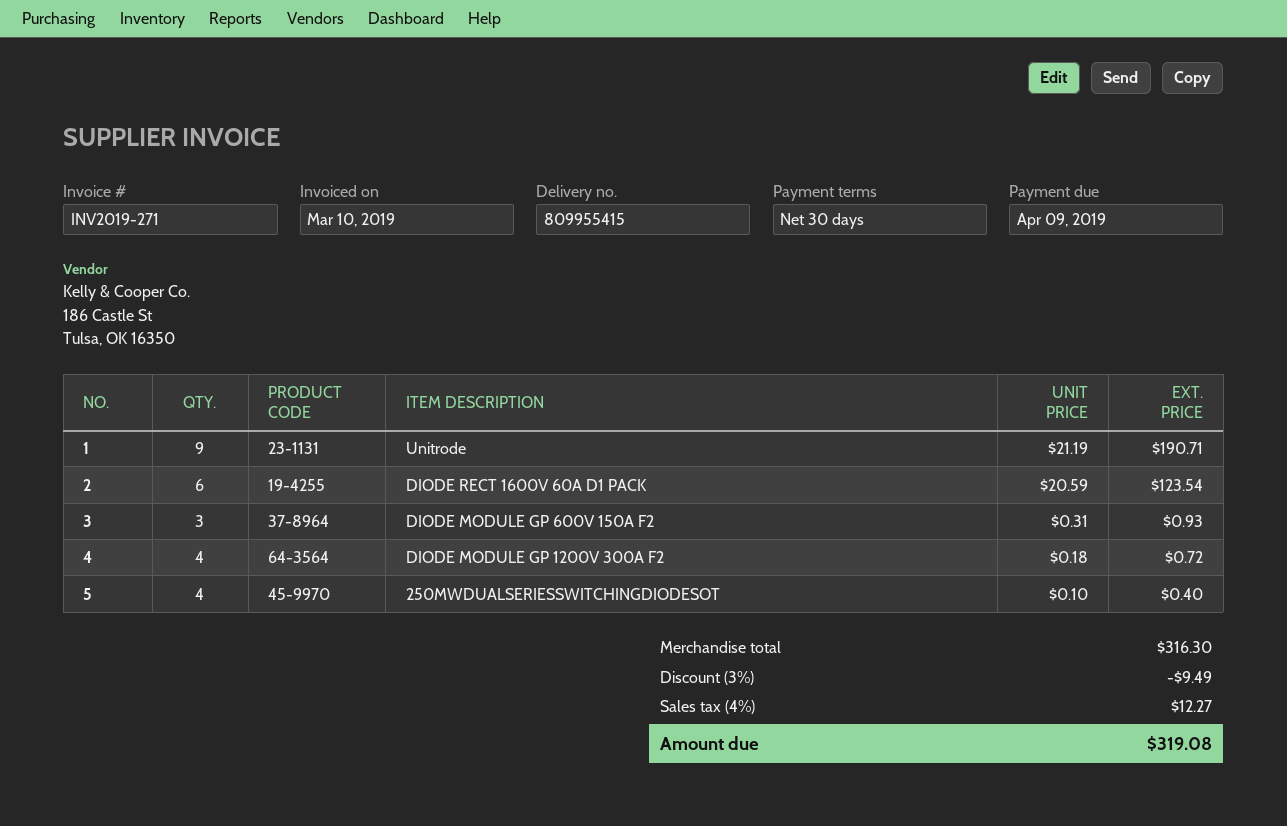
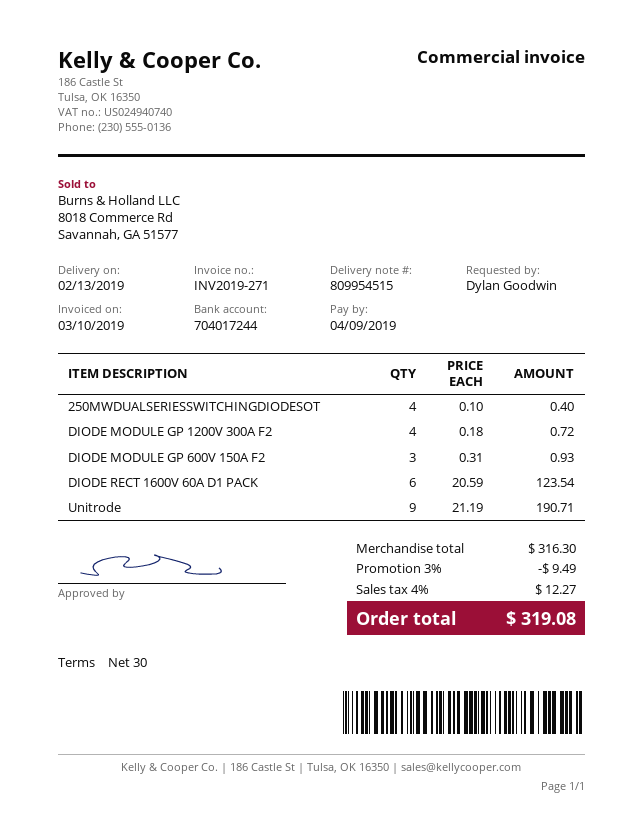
delivery note number: 809955415 -> 809954515

